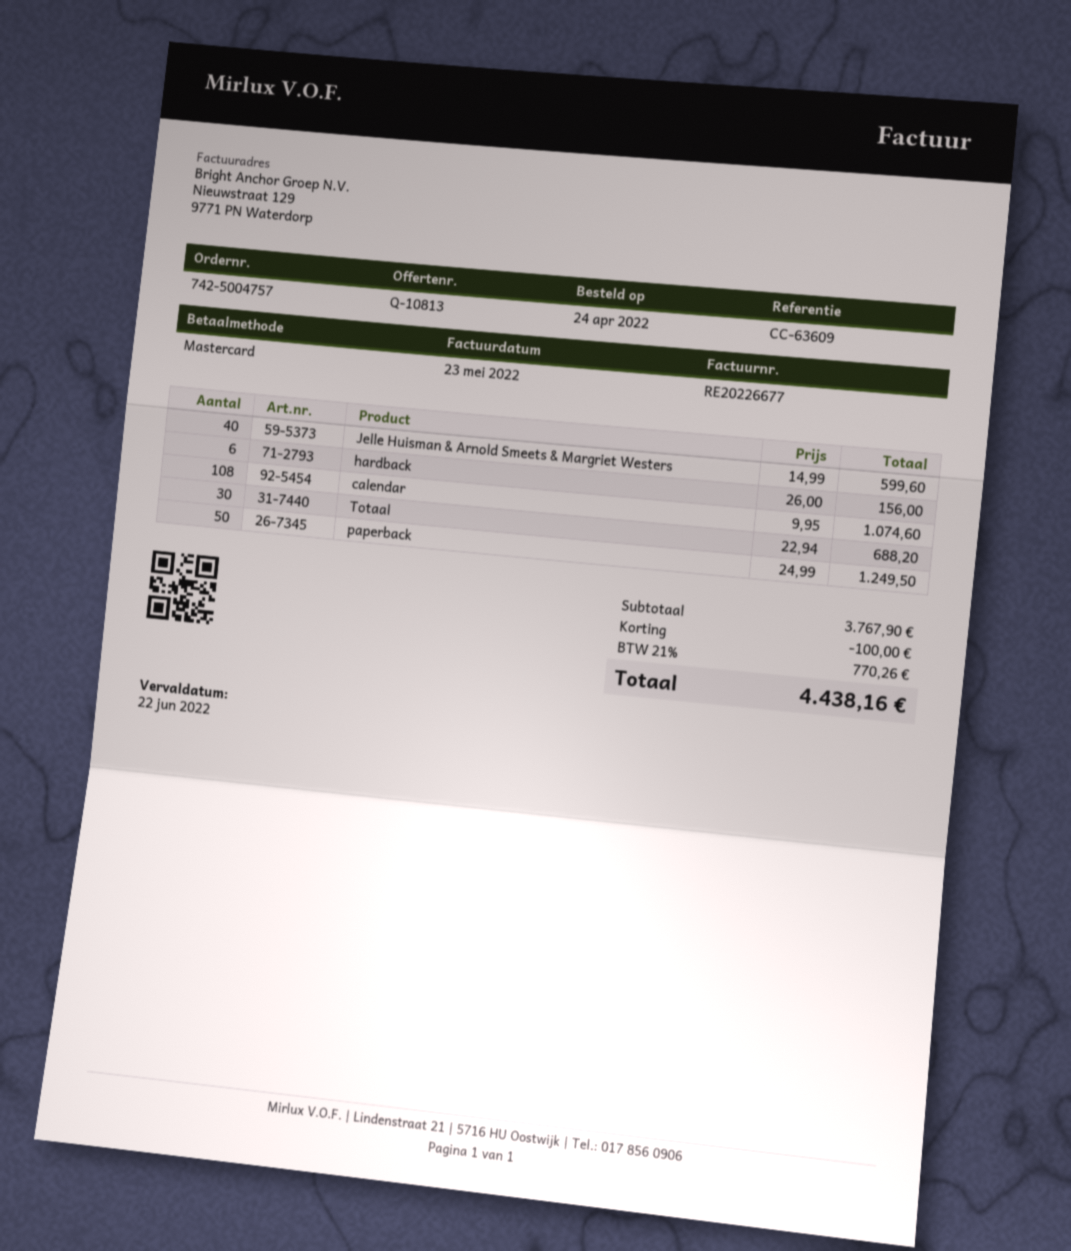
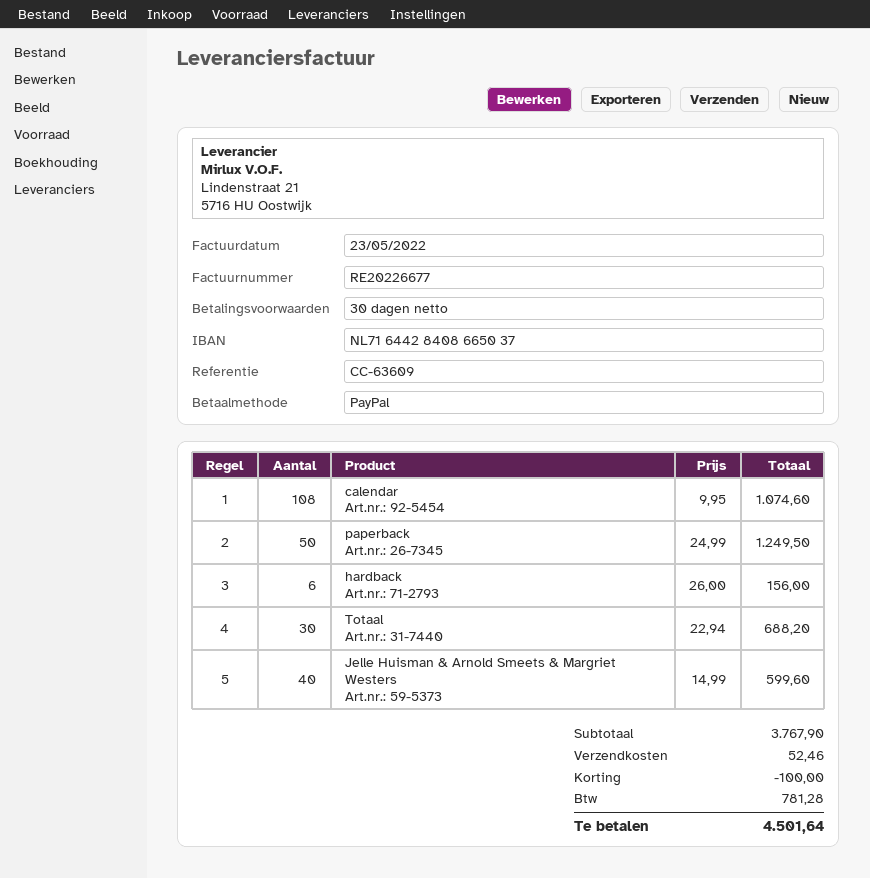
payment method: Mastercard -> PayPal
shipping: none -> 52.46
tax: 770.26 -> 781.28
total: 4438.16 -> 4501.64

